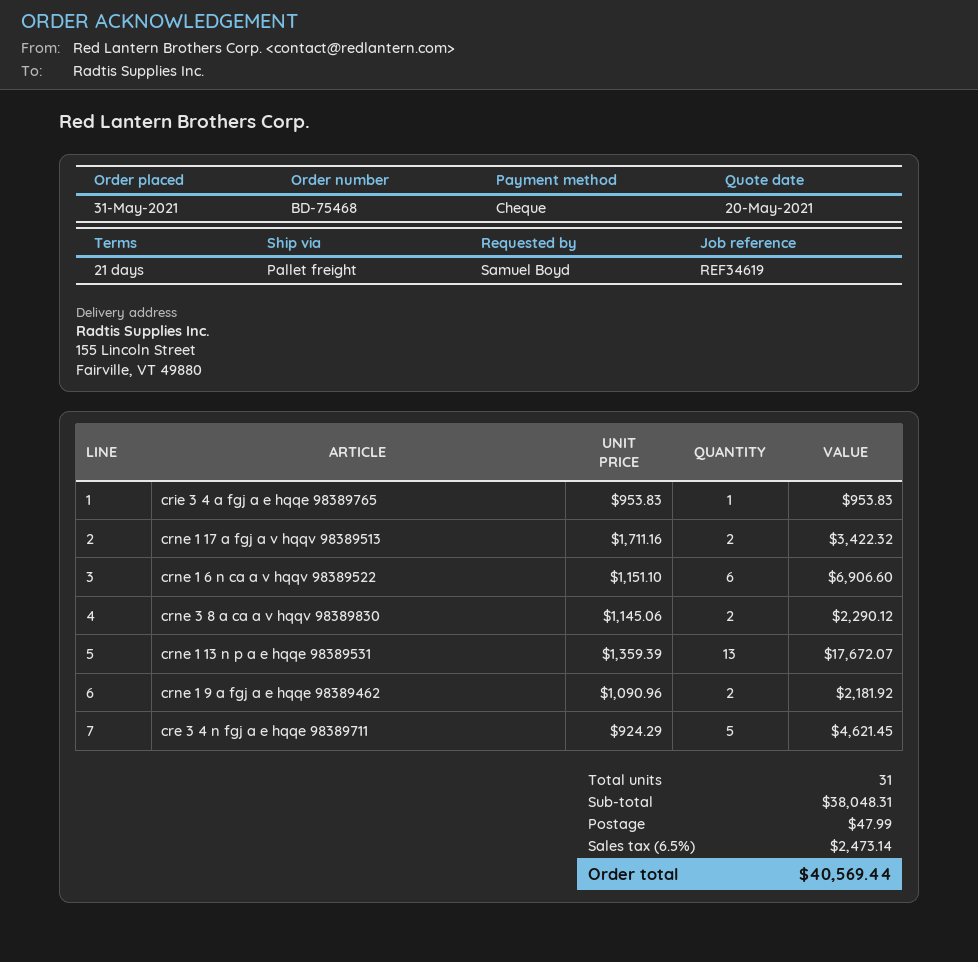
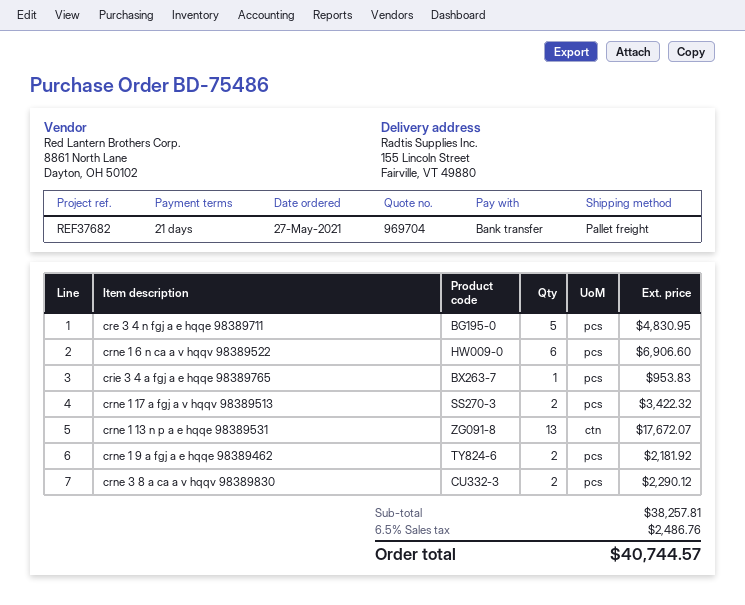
order number: BD-75468 -> BD-75486
order date: 2021-05-31 -> 2021-05-27
reference: REF34619 -> REF37682
payment method: cheque -> bank transfer
cre 3 4 n fgj a e hqqe 98389711: 5 for 4621.45 -> 5 for 4830.95
subtotal: 38048.31 -> 38257.81
shipping: 47.99 -> none
tax: 6.5% = 2473.14 -> 6.5% = 2486.76
total: 40569.44 -> 40744.57

